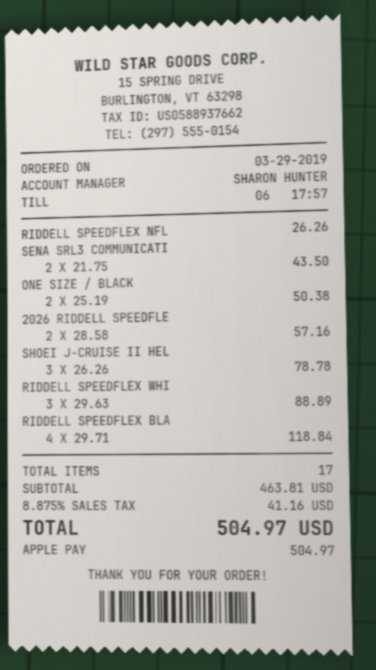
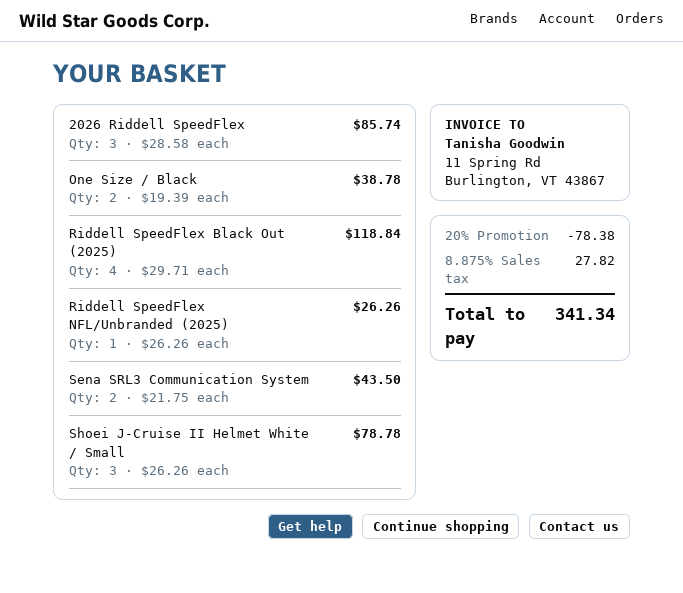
ONE SIZE / BLACK: 2 x 25.19 = 50.38 -> 2 x 19.39 = 38.78
2026 RIDDELL SPEEDFLE: 2 x 28.58 = 57.16 -> 3 x 28.58 = 85.74
RIDDELL SPEEDFLEX WHI: 3 x 29.63 = 88.89 -> none
discount: none -> 20% = 78.38
tax: 8.875% = 41.16 -> 8.875% = 27.82
total: 504.97 -> 341.34

